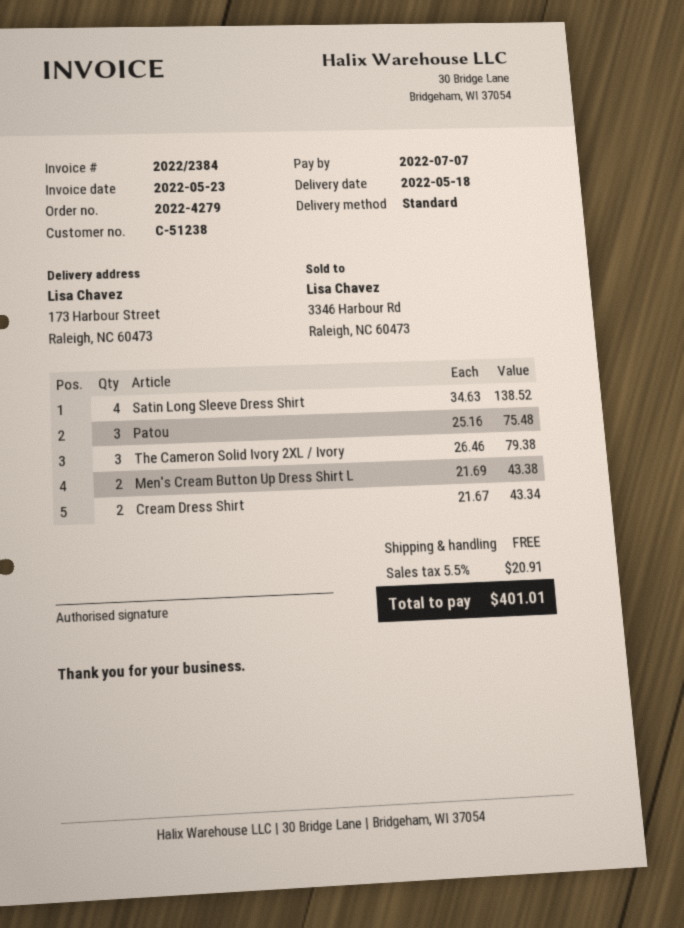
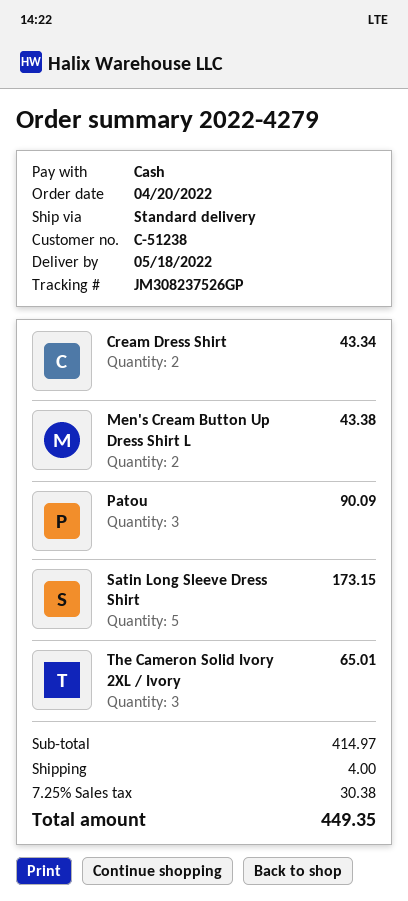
Satin Long Sleeve Dress Shirt: 4 for 138.52 -> 5 for 173.15
Patou: 3 for 75.48 -> 3 for 90.09
The Cameron Solid Ivory 2XL / Ivory: 3 for 79.38 -> 3 for 65.01
shipping: 0.00 -> 4.00
tax: 5.5% = 20.91 -> 7.25% = 30.38
total: 401.01 -> 449.35

